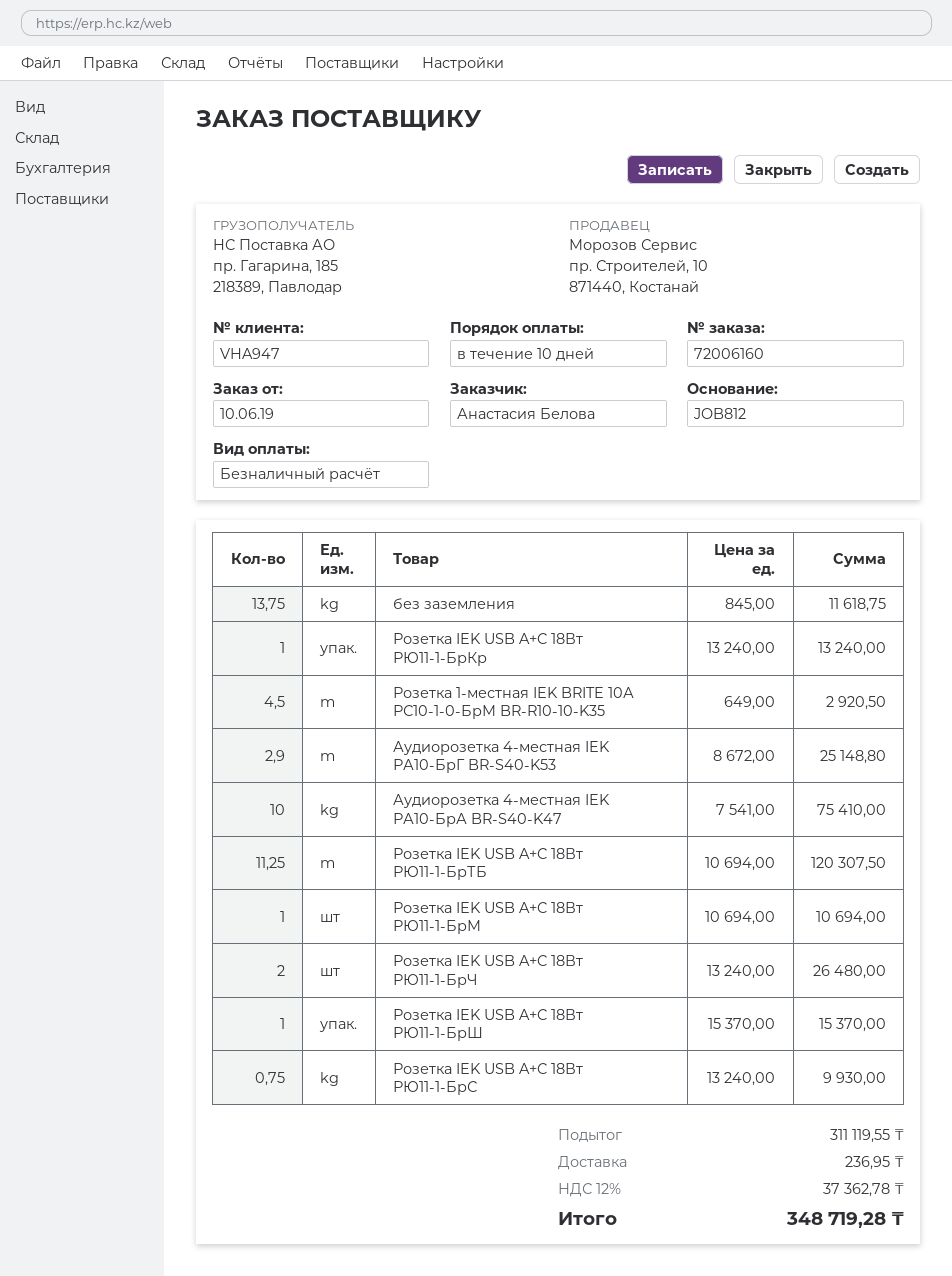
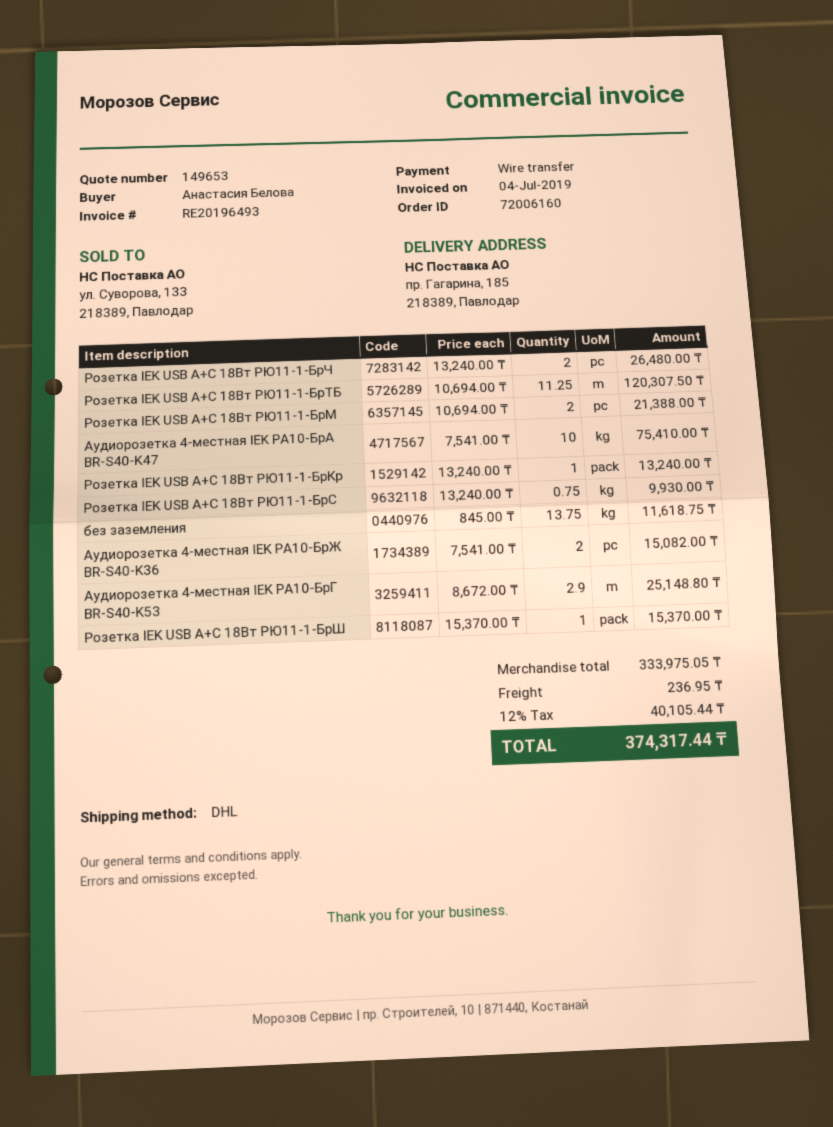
Розетка 1-местная IEK BRITE 10А РС10-1-0-БрМ BR-R10-10-K35: 4.5 x 649.00 = 2920.50 -> none
Розетка IEK USB A+C 18Вт РЮ11-1-БрМ: 1 x 10694.00 = 10694.00 -> 2 x 10694.00 = 21388.00
Аудиорозетка 4-местная IEK РА10-БрЖ BR-S40-K36: none -> 2 x 7541.00 = 15082.00
subtotal: 311119.55 -> 333975.05
tax: 12% = 37362.78 -> 12% = 40105.44
total: 348719.28 -> 374317.44

